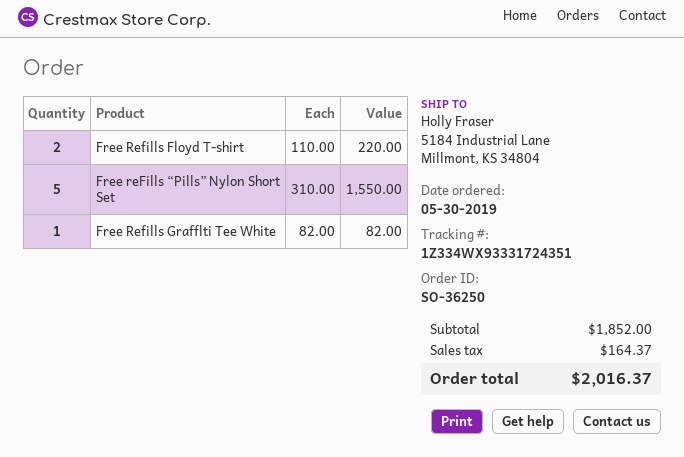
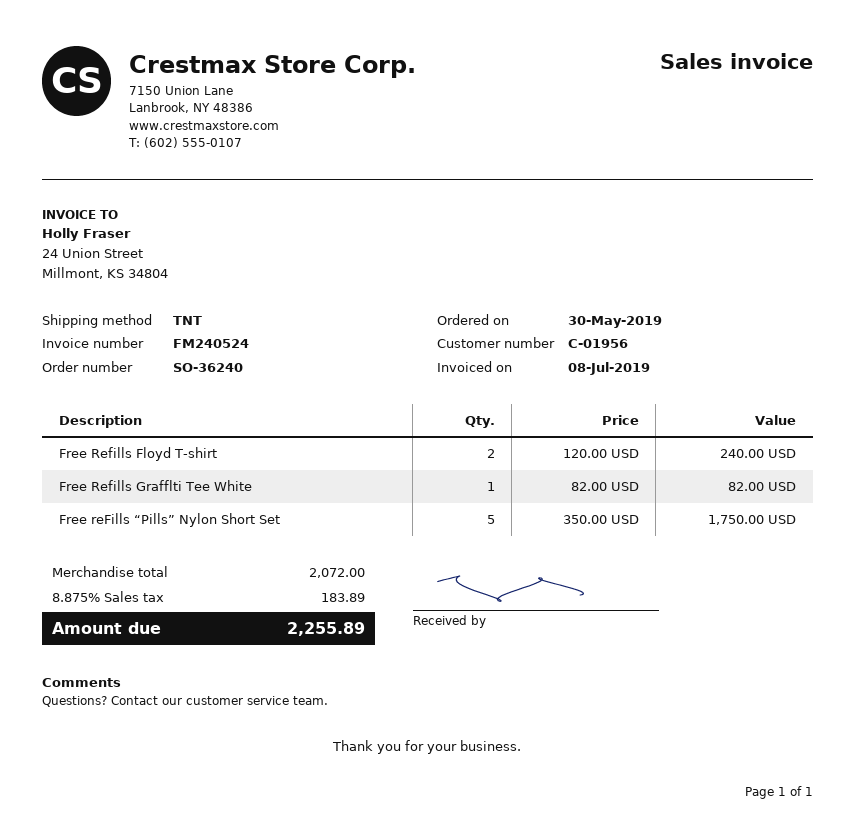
order number: SO-36250 -> SO-36240
Free Refills Floyd T-shirt: 2 x 110.00 = 220.00 -> 2 x 120.00 = 240.00
Free reFills “Pills” Nylon Short Set: 5 x 310.00 = 1550.00 -> 5 x 350.00 = 1750.00
subtotal: 1852.00 -> 2072.00
tax: 164.37 -> 183.89
total: 2016.37 -> 2255.89

